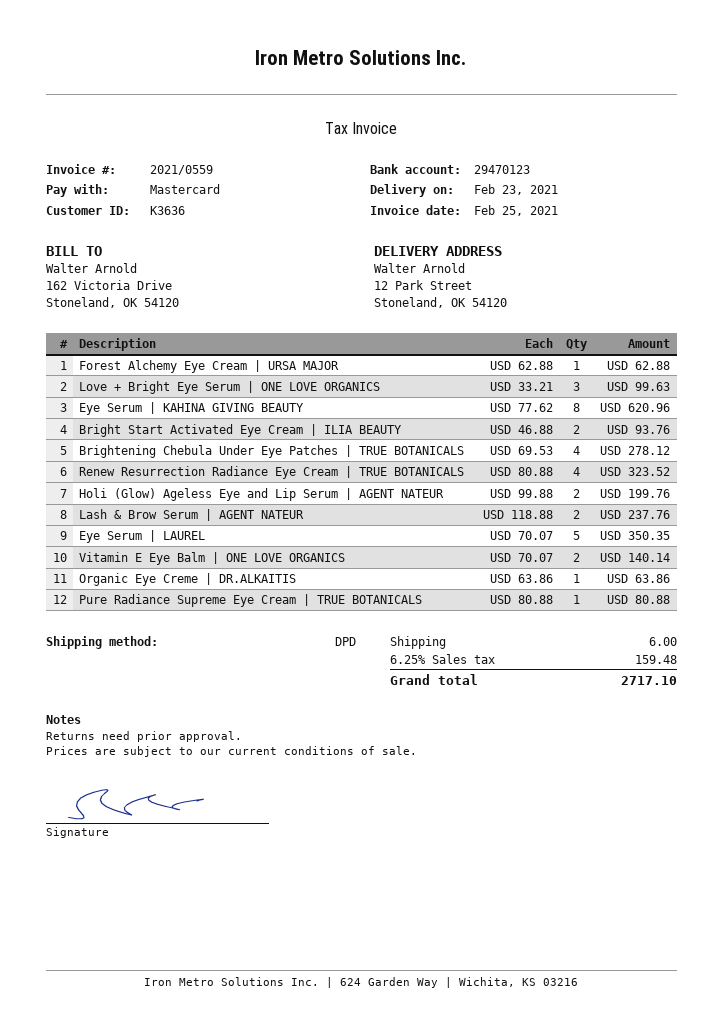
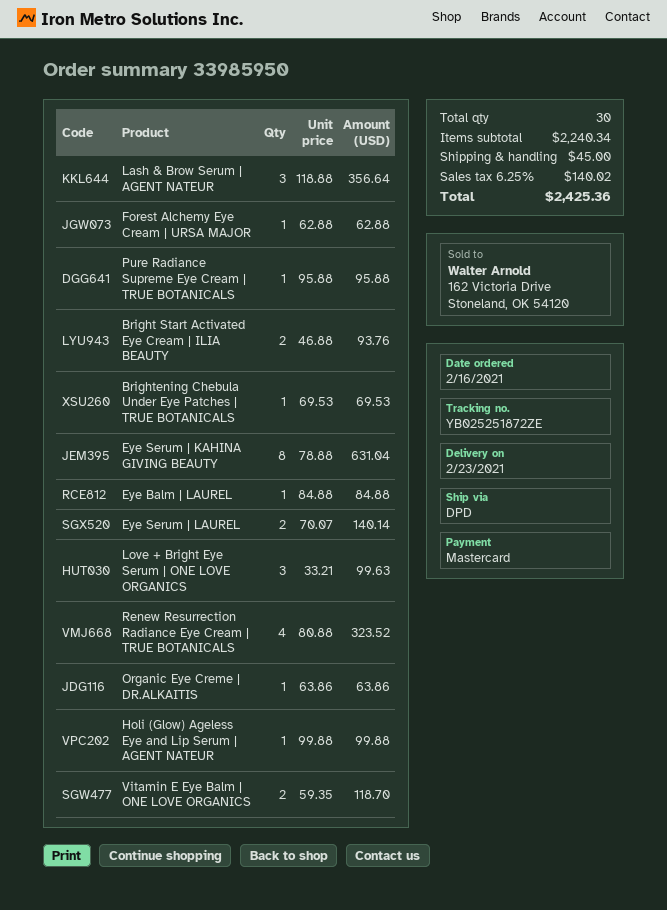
Eye Serum | KAHINA GIVING BEAUTY: 8 x 77.62 = 620.96 -> 8 x 78.88 = 631.04
Brightening Chebula Under Eye Patches | TRUE BOTANICALS: 4 x 69.53 = 278.12 -> 1 x 69.53 = 69.53
Holi (Glow) Ageless Eye and Lip Serum | AGENT NATEUR: 2 x 99.88 = 199.76 -> 1 x 99.88 = 99.88
Lash & Brow Serum | AGENT NATEUR: 2 x 118.88 = 237.76 -> 3 x 118.88 = 356.64
Eye Serum | LAUREL: 5 x 70.07 = 350.35 -> 2 x 70.07 = 140.14
Vitamin E Eye Balm | ONE LOVE ORGANICS: 2 x 70.07 = 140.14 -> 2 x 59.35 = 118.70
Pure Radiance Supreme Eye Cream | TRUE BOTANICALS: 1 x 80.88 = 80.88 -> 1 x 95.88 = 95.88
Eye Balm | LAUREL: none -> 1 x 84.88 = 84.88
shipping: 6.00 -> 45.00
tax: 6.25% = 159.48 -> 6.25% = 140.02
total: 2717.10 -> 2425.36

